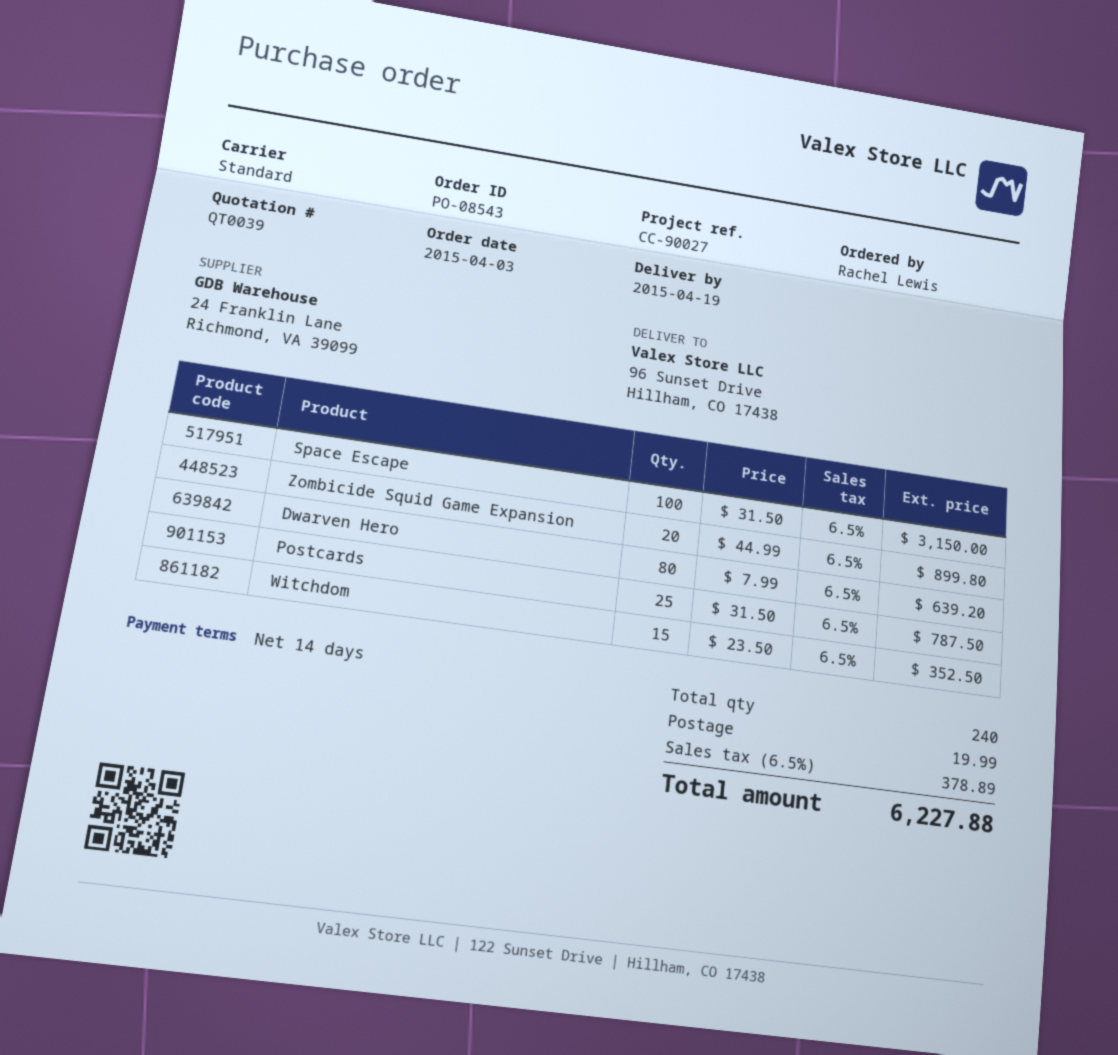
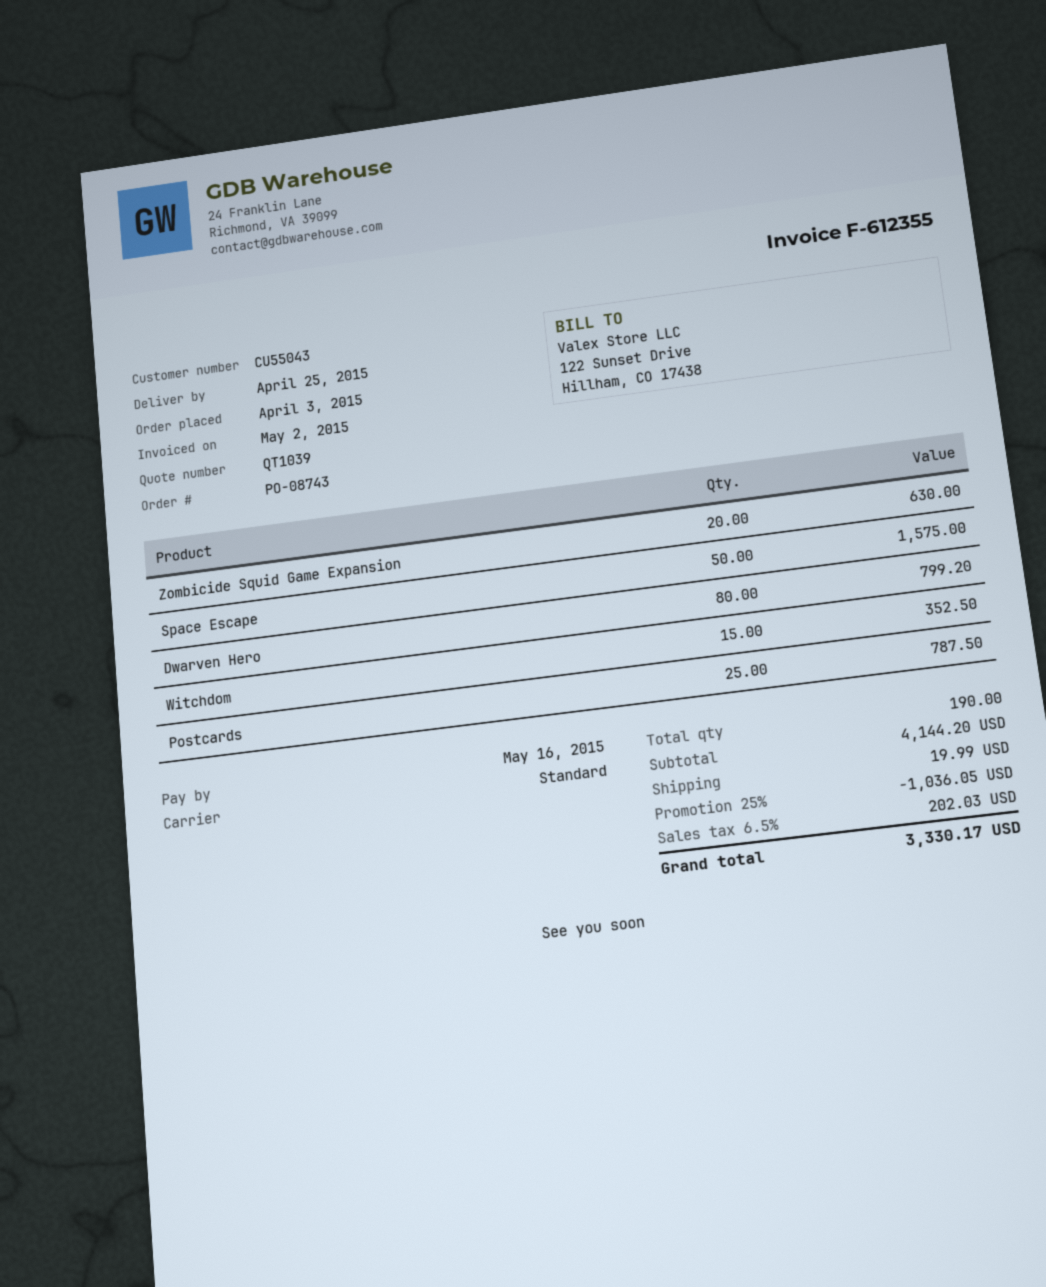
quote number: QT0039 -> QT1039
order number: PO-08543 -> PO-08743
delivery date: 2015-04-19 -> 2015-04-25
Space Escape: 100 for 3150.00 -> 50 for 1575.00
Zombicide Squid Game Expansion: 20 for 899.80 -> 20 for 630.00
Dwarven Hero: 80 for 639.20 -> 80 for 799.20
total quantity: 240 -> 190
discount: none -> 25% = 1036.05
tax: 6.5% = 378.89 -> 6.5% = 202.03
total: 6227.88 -> 3330.17

